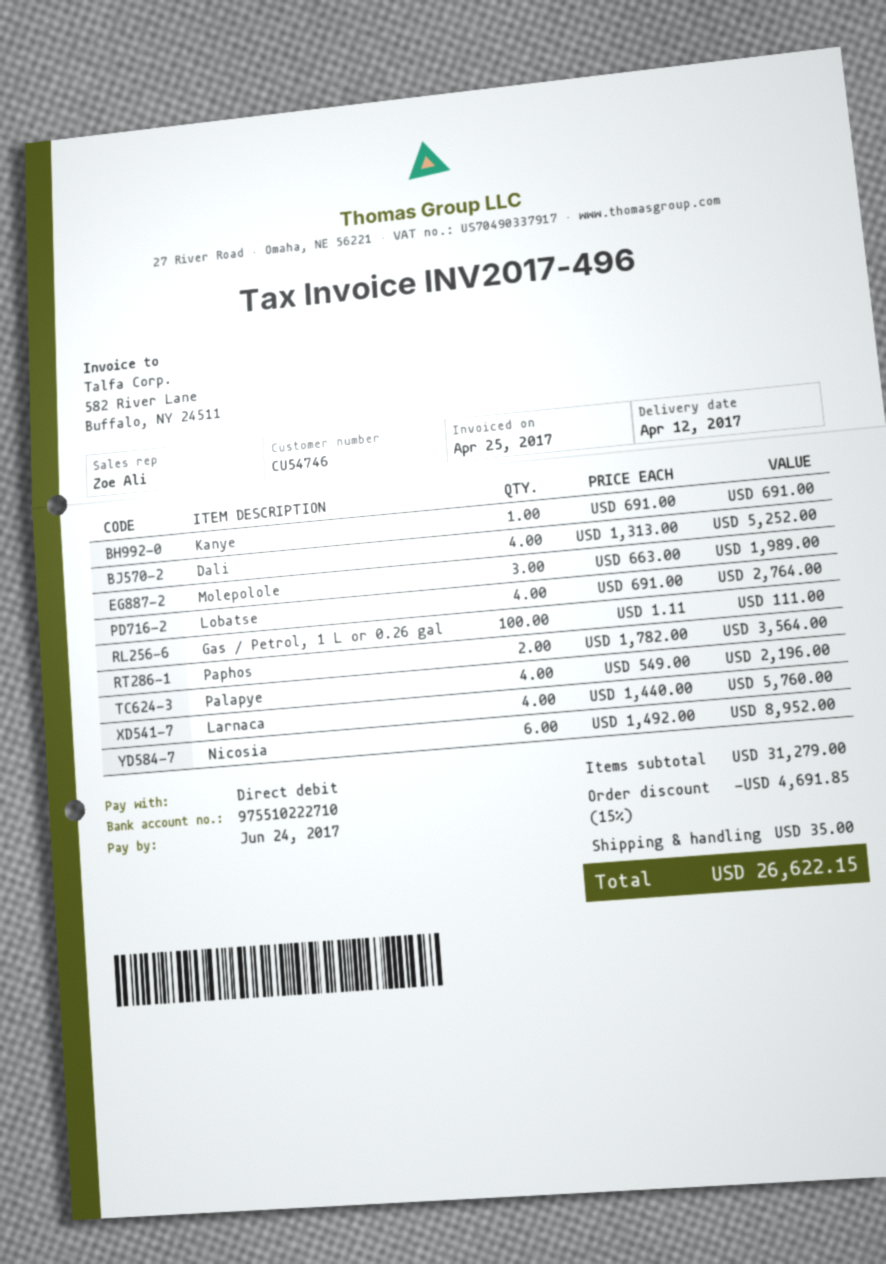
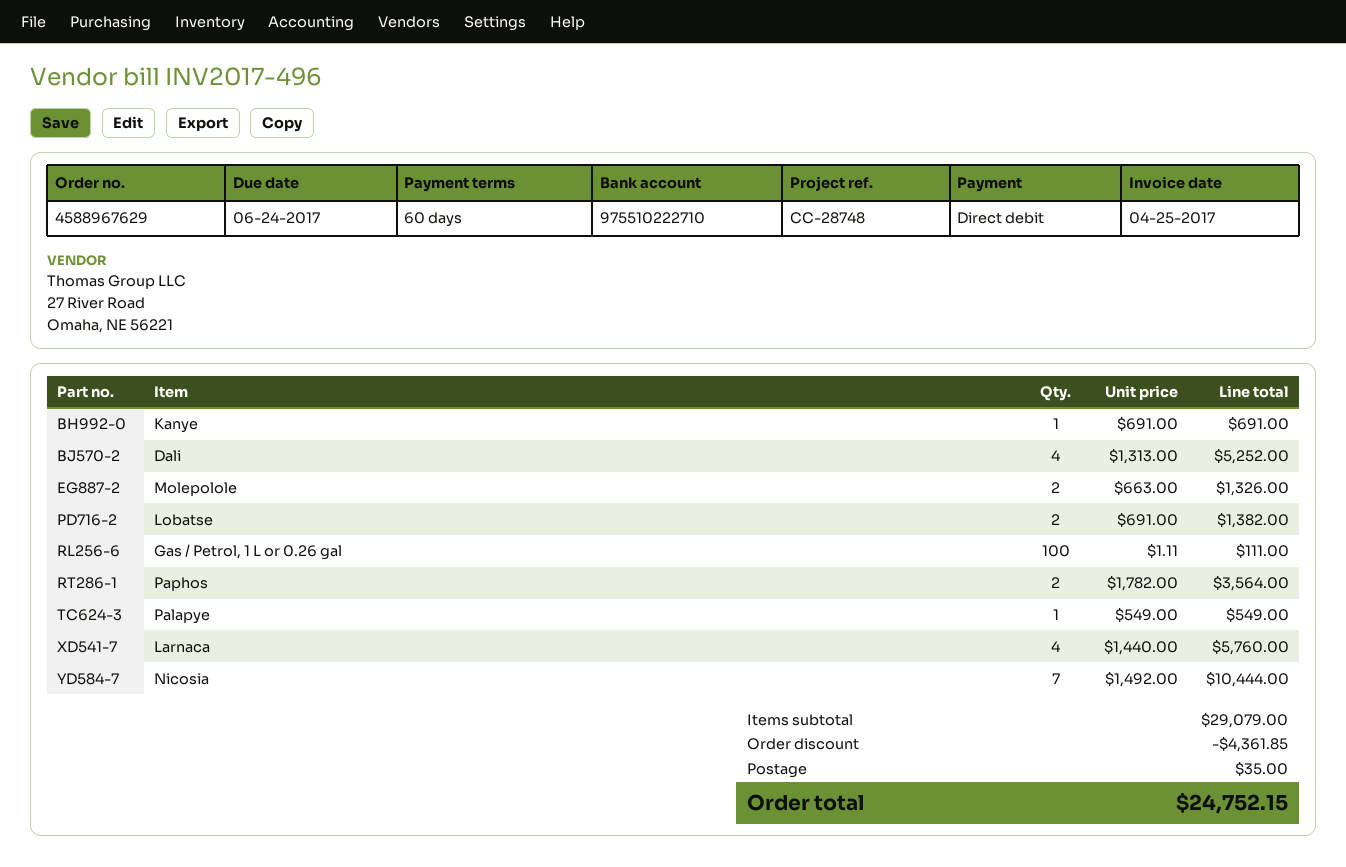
Molepolole: 3 x 663.00 = 1989.00 -> 2 x 663.00 = 1326.00
Lobatse: 4 x 691.00 = 2764.00 -> 2 x 691.00 = 1382.00
Palapye: 4 x 549.00 = 2196.00 -> 1 x 549.00 = 549.00
Nicosia: 6 x 1492.00 = 8952.00 -> 7 x 1492.00 = 10444.00
subtotal: 31279.00 -> 29079.00
discount: 4691.85 -> 4361.85
total: 26622.15 -> 24752.15

